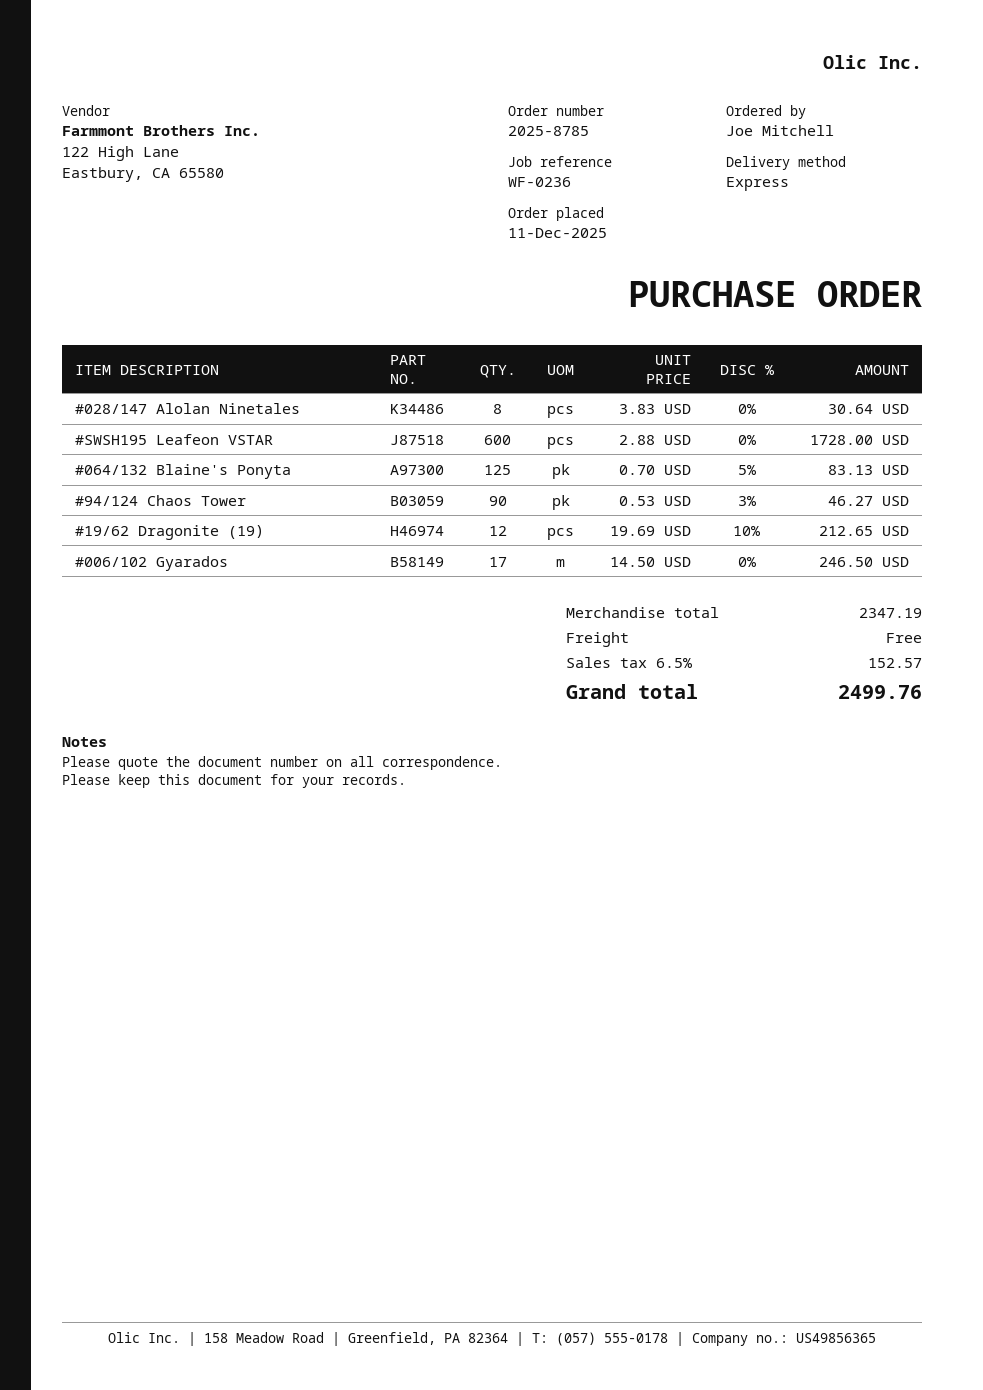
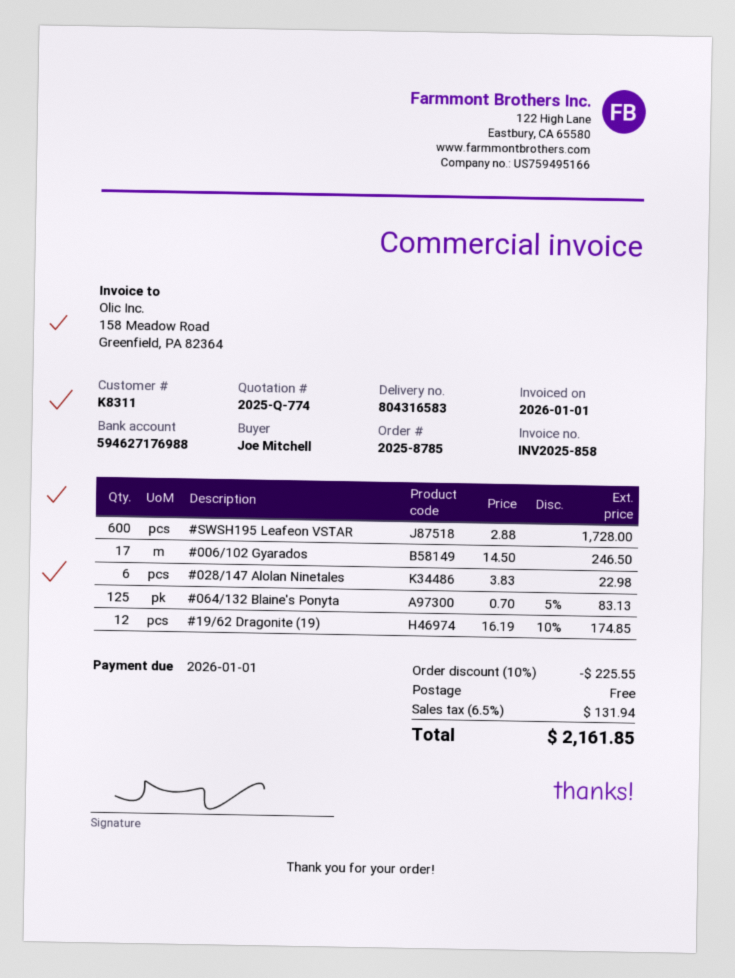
#028/147 Alolan Ninetales: 8 x 3.83 = 30.64 -> 6 x 3.83 = 22.98
#94/124 Chaos Tower: 90 x 0.53 - 3% = 46.27 -> none
#19/62 Dragonite (19): 12 x 19.69 - 10% = 212.65 -> 12 x 16.19 - 10% = 174.85
discount: none -> 10% = 225.55
tax: 6.5% = 152.57 -> 6.5% = 131.94
total: 2499.76 -> 2161.85

